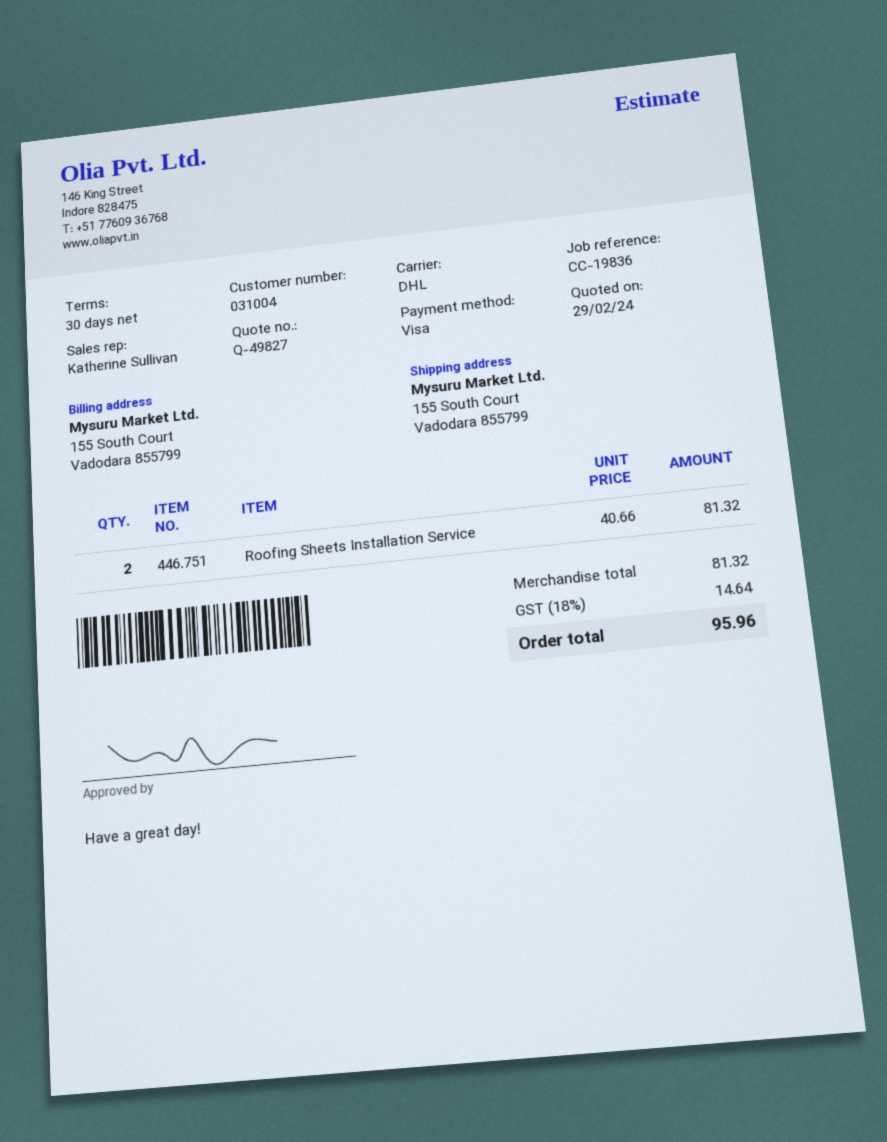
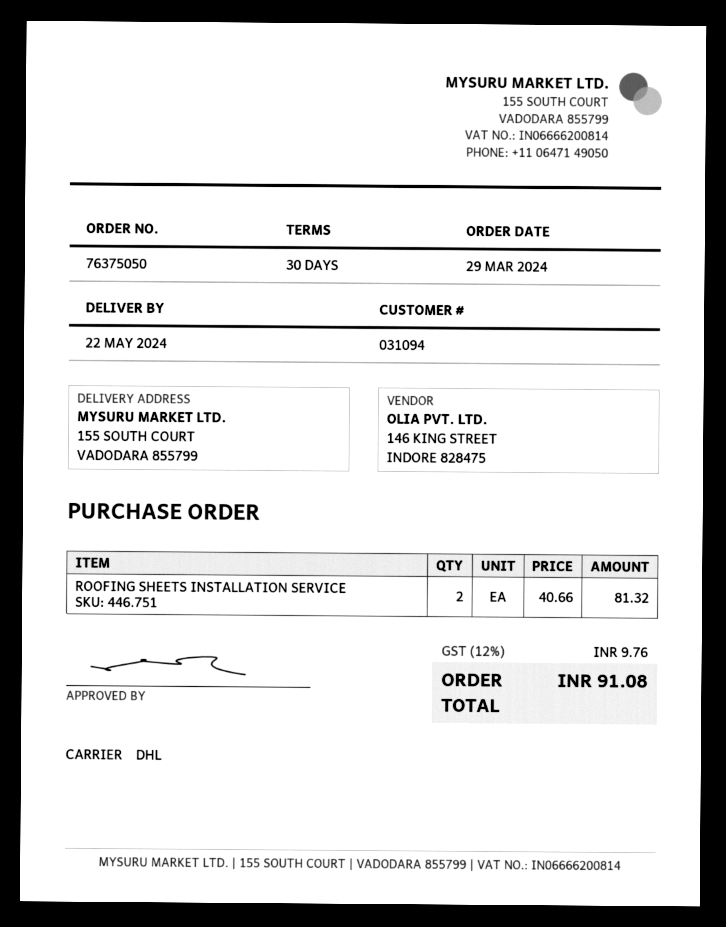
customer number: 031004 -> 031094
tax: 18% = 14.64 -> 12% = 9.76
total: 95.96 -> 91.08

